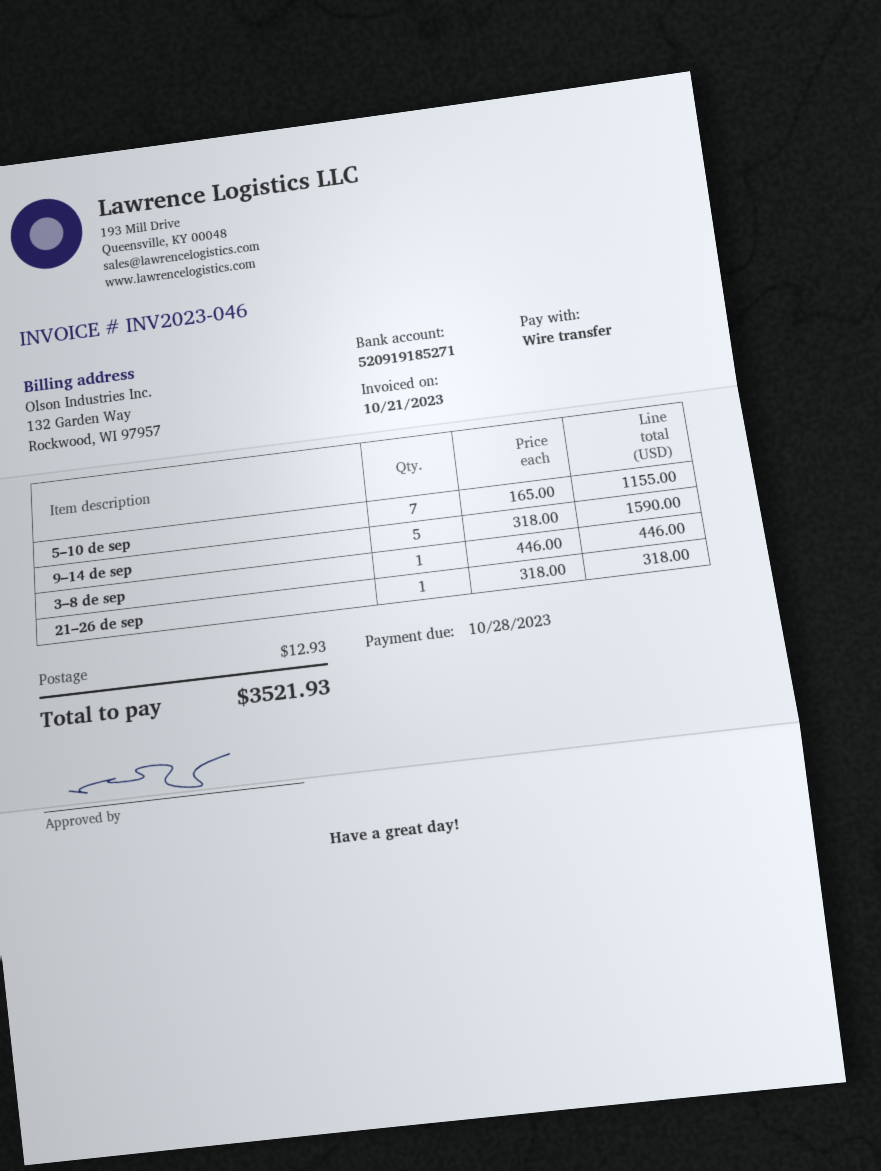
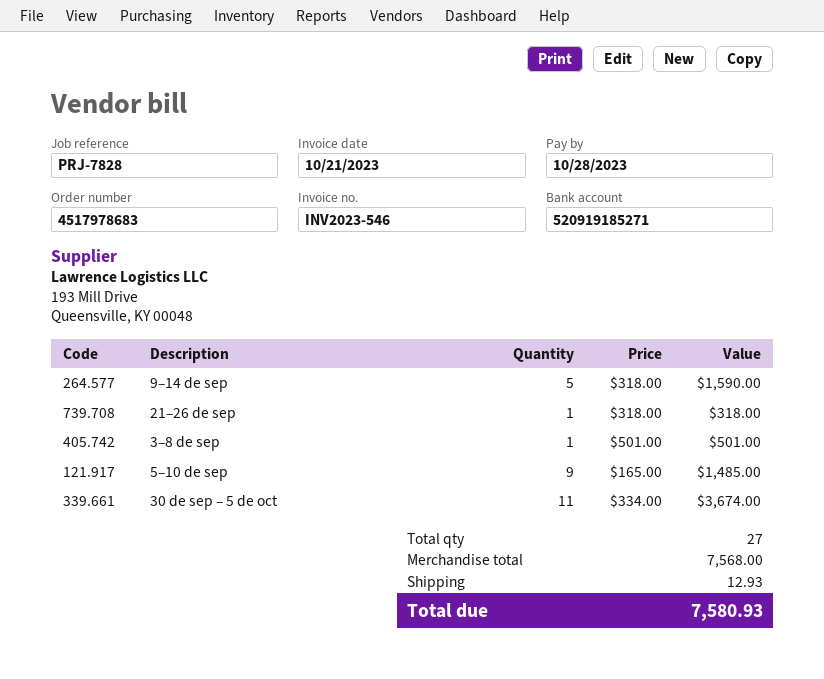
invoice number: INV2023-046 -> INV2023-546
5–10 de sep: 7 x 165.00 = 1155.00 -> 9 x 165.00 = 1485.00
3–8 de sep: 1 x 446.00 = 446.00 -> 1 x 501.00 = 501.00
30 de sep – 5 de oct: none -> 11 x 334.00 = 3674.00
total: 3521.93 -> 7580.93

